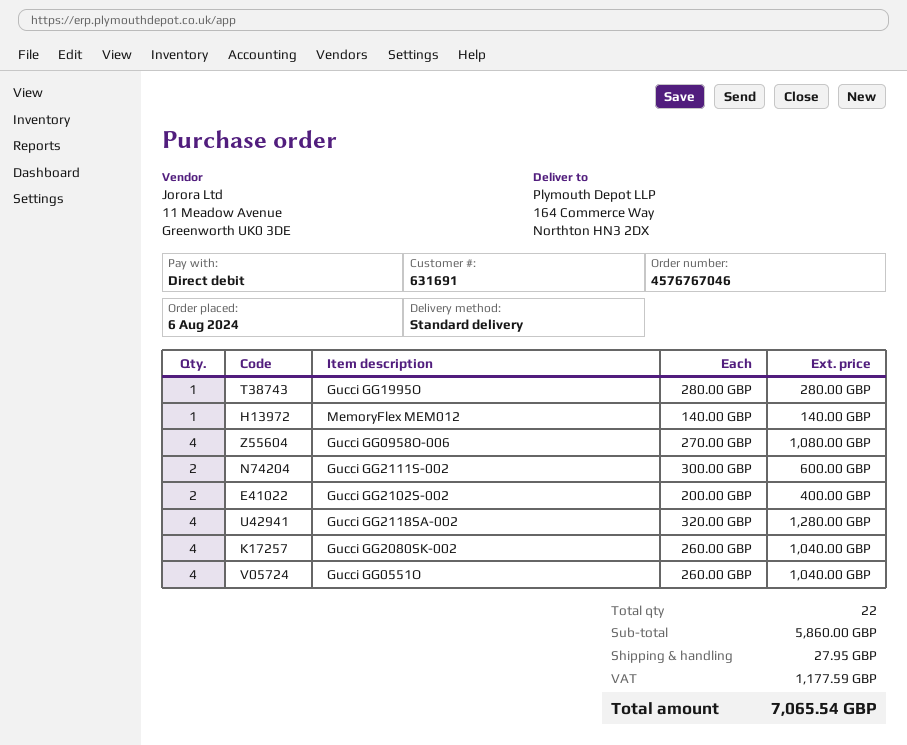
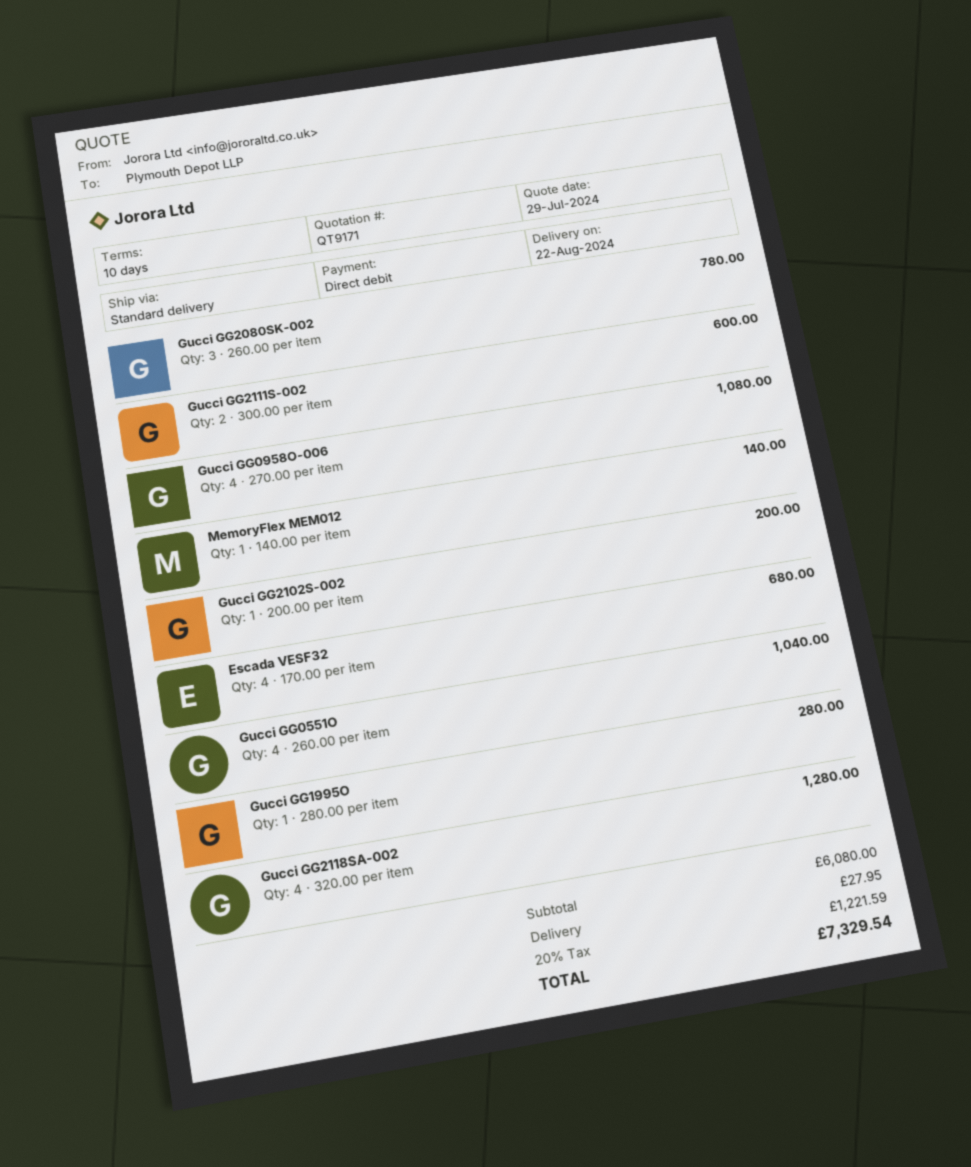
Gucci GG2102S-002: 2 x 200.00 = 400.00 -> 1 x 200.00 = 200.00
Gucci GG2080SK-002: 4 x 260.00 = 1040.00 -> 3 x 260.00 = 780.00
Escada VESF32: none -> 4 x 170.00 = 680.00
subtotal: 5860.00 -> 6080.00
tax: 1177.59 -> 1221.59
total: 7065.54 -> 7329.54

